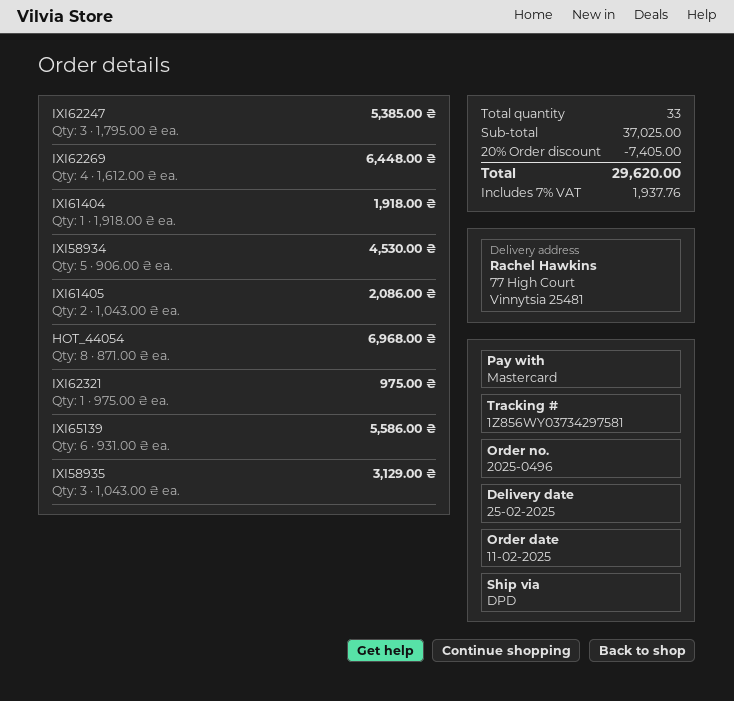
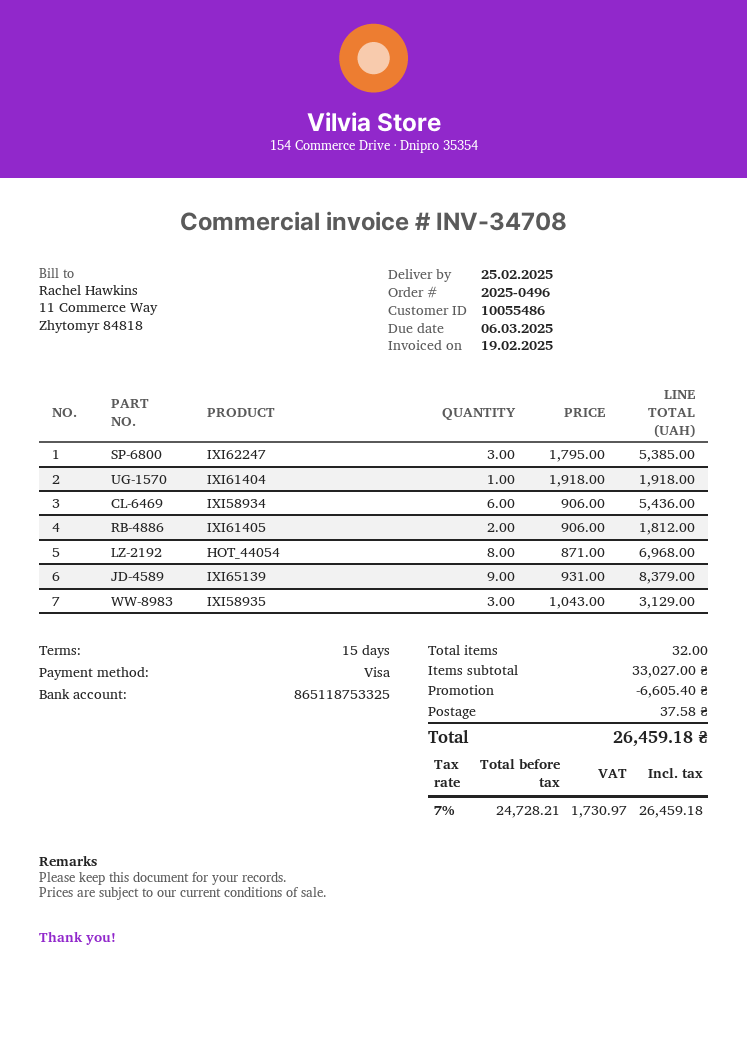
payment method: Mastercard -> Visa
IXI62269: 4 x 1612.00 = 6448.00 -> none
IXI58934: 5 x 906.00 = 4530.00 -> 6 x 906.00 = 5436.00
IXI61405: 2 x 1043.00 = 2086.00 -> 2 x 906.00 = 1812.00
IXI62321: 1 x 975.00 = 975.00 -> none
IXI65139: 6 x 931.00 = 5586.00 -> 9 x 931.00 = 8379.00
total quantity: 33 -> 32
subtotal: 37025.00 -> 33027.00
discount: 7405.00 -> 6605.40
shipping: none -> 37.58
tax: 7% = 1937.76 -> 7% = 1730.97
total: 29620.00 -> 26459.18

